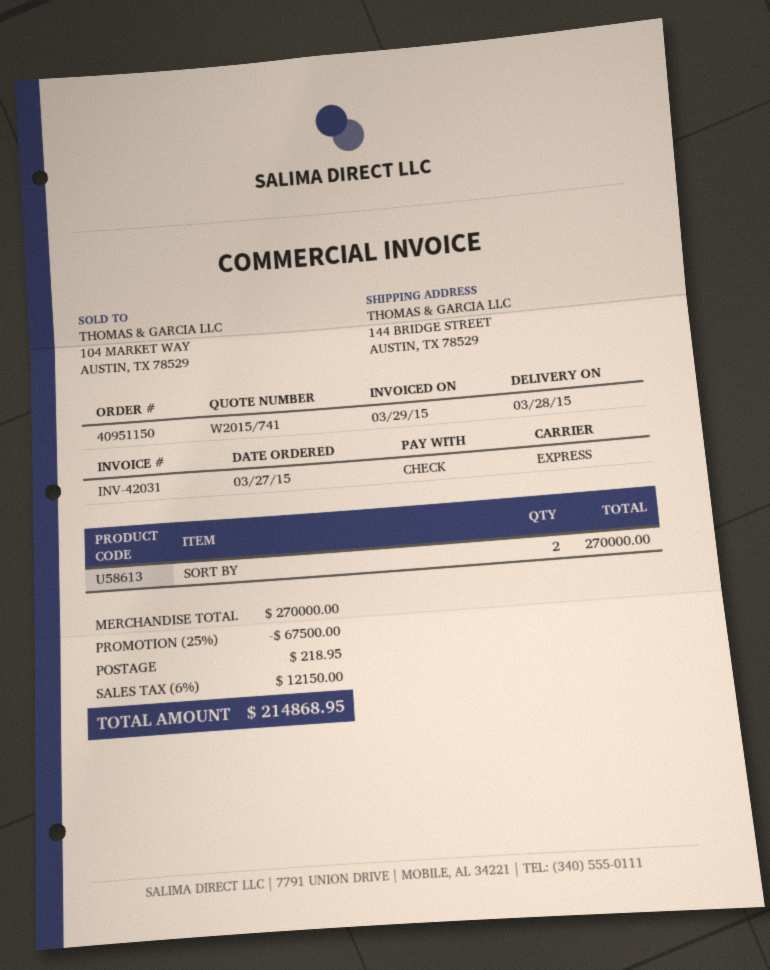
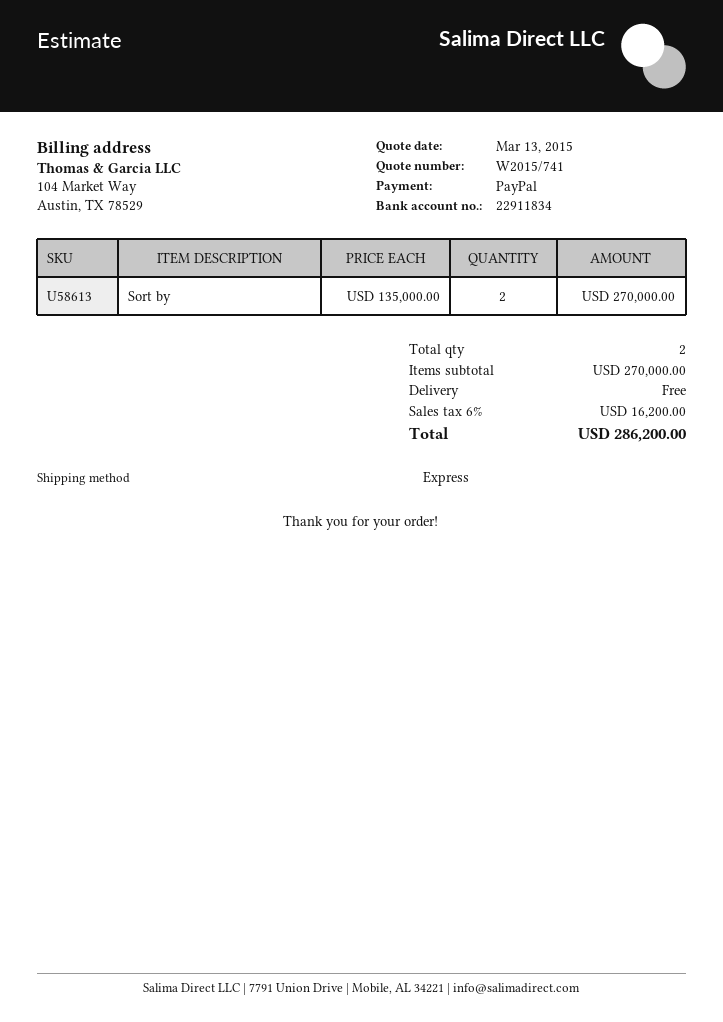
payment method: cheque -> PayPal
discount: 25% = 67500.00 -> none
shipping: 218.95 -> 0.00
tax: 6% = 12150.00 -> 6% = 16200.00
total: 214868.95 -> 286200.00

